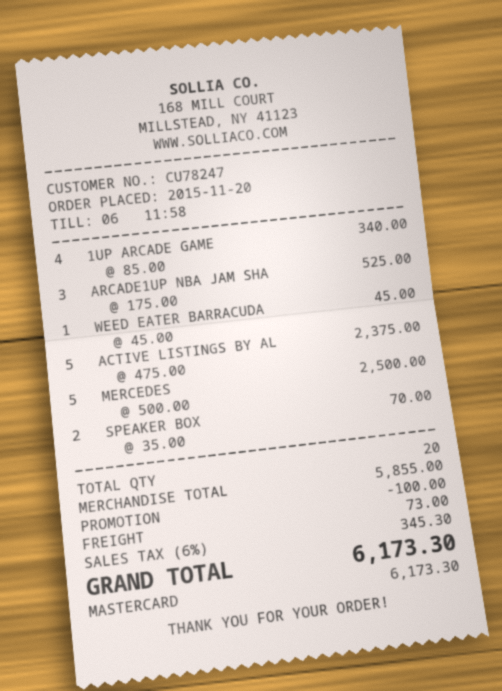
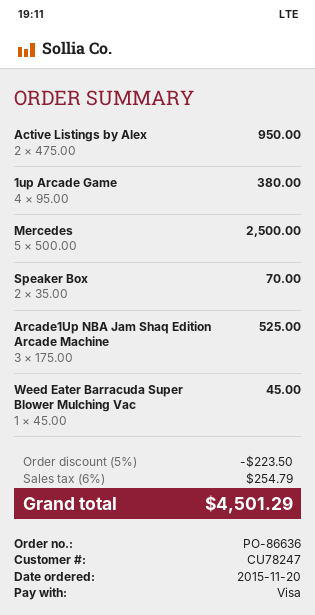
payment method: Mastercard -> Visa
1UP ARCADE GAME: 4 x 85.00 = 340.00 -> 4 x 95.00 = 380.00
ACTIVE LISTINGS BY AL: 5 x 475.00 = 2375.00 -> 2 x 475.00 = 950.00
discount: 100.00 -> 223.50
shipping: 73.00 -> none
tax: 6% = 345.30 -> 6% = 254.79
total: 6173.30 -> 4501.29

